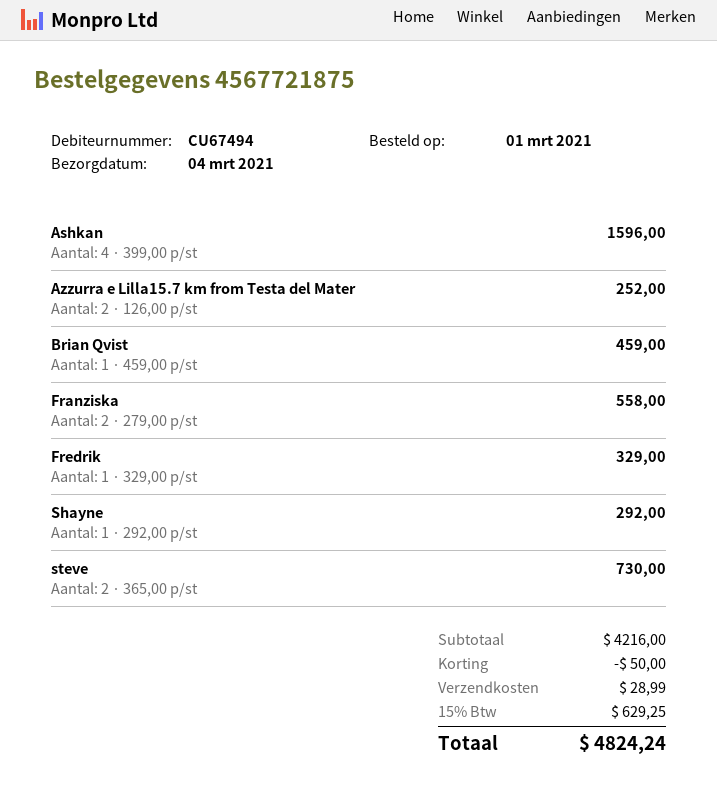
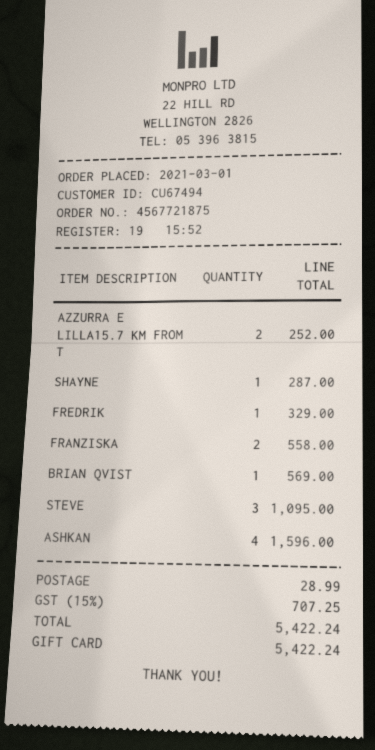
Brian Qvist: 1 for 459.00 -> 1 for 569.00
Shayne: 1 for 292.00 -> 1 for 287.00
steve: 2 for 730.00 -> 3 for 1095.00
discount: 50.00 -> none
tax: 15% = 629.25 -> 15% = 707.25
total: 4824.24 -> 5422.24

